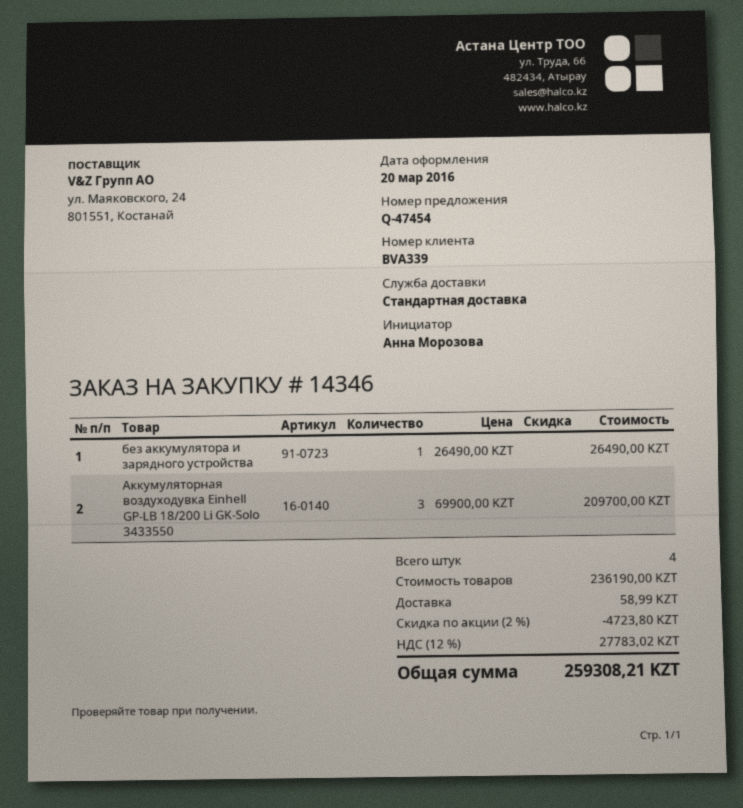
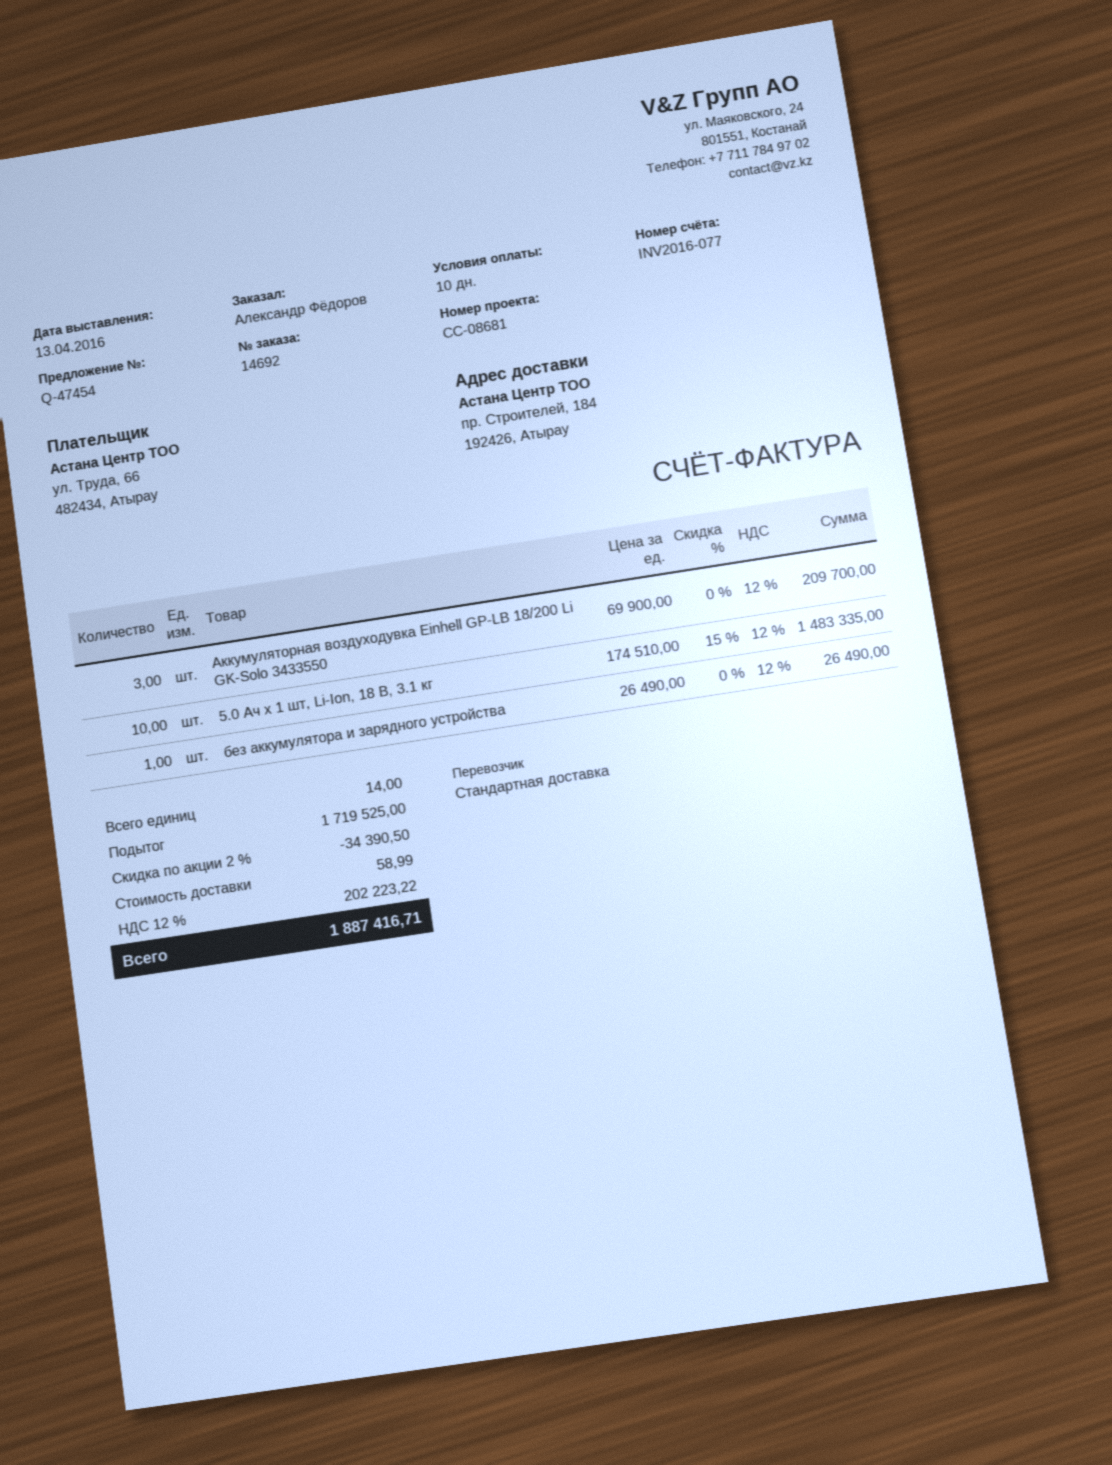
order number: 14346 -> 14692
ordered by: Анна Морозова -> Александр Фёдоров
5.0 Ач x 1 шт, Li-Ion, 18 В, 3.1 кг: none -> 10 x 174510.00 - 15% = 1483335.00
total quantity: 4 -> 14
subtotal: 236190.00 -> 1719525.00
discount: 2% = 4723.80 -> 2% = 34390.50
tax: 12% = 27783.02 -> 12% = 202223.22
total: 259308.21 -> 1887416.71

